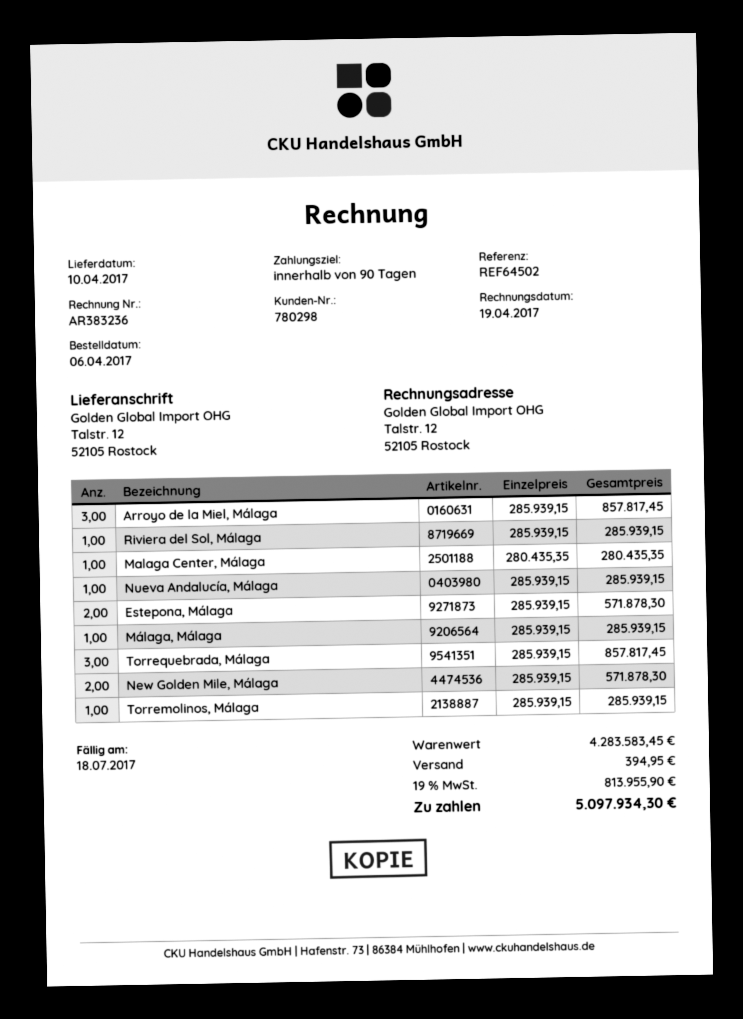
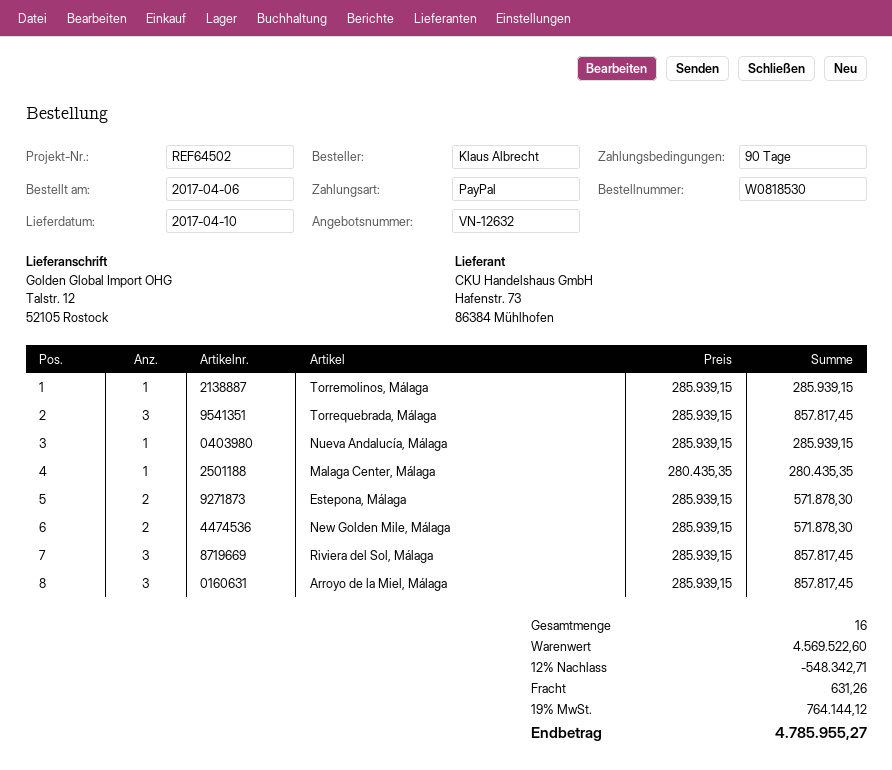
Riviera del Sol, Málaga: 1 x 285939.15 = 285939.15 -> 3 x 285939.15 = 857817.45
Málaga, Málaga: 1 x 285939.15 = 285939.15 -> none
subtotal: 4283583.45 -> 4569522.60
discount: none -> 12% = 548342.71
shipping: 394.95 -> 631.26
tax: 19% = 813955.90 -> 19% = 764144.12
total: 5097934.30 -> 4785955.27

